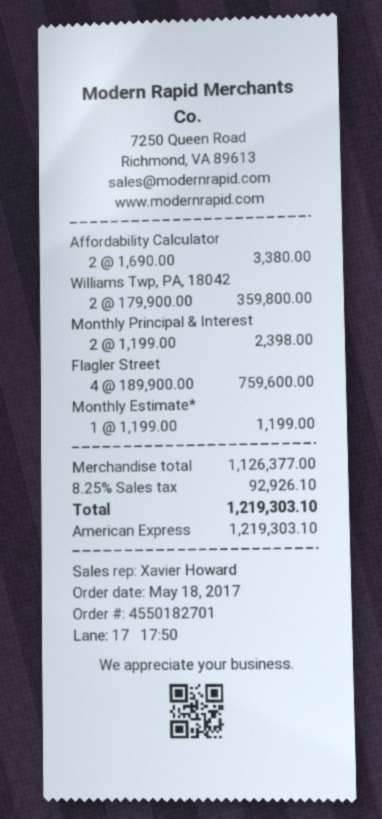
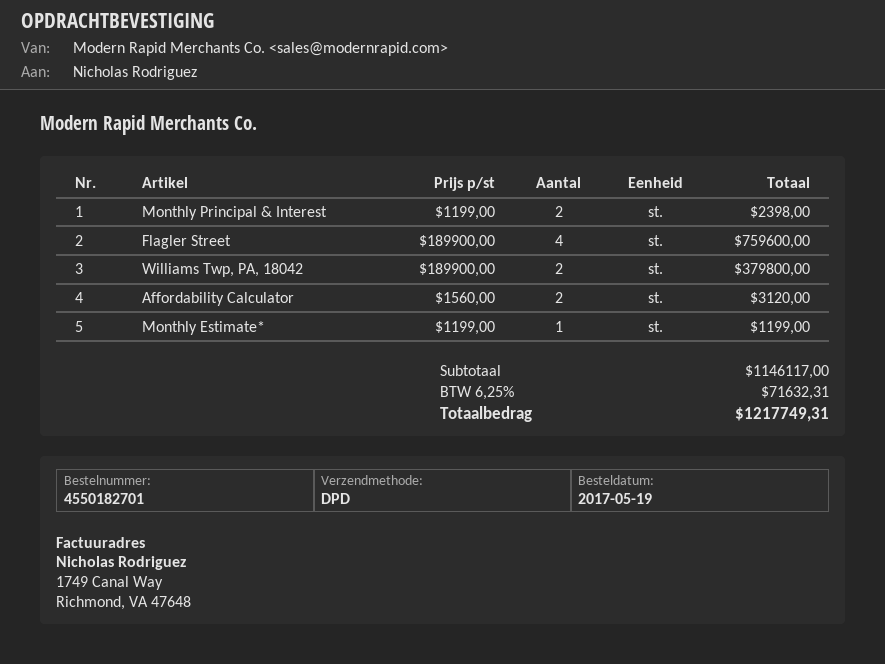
order date: 2017-05-18 -> 2017-05-19
Affordability Calculator: 2 x 1690.00 = 3380.00 -> 2 x 1560.00 = 3120.00
Williams Twp, PA, 18042: 2 x 179900.00 = 359800.00 -> 2 x 189900.00 = 379800.00
subtotal: 1126377.00 -> 1146117.00
tax: 8.25% = 92926.10 -> 6.25% = 71632.31
total: 1219303.10 -> 1217749.31

